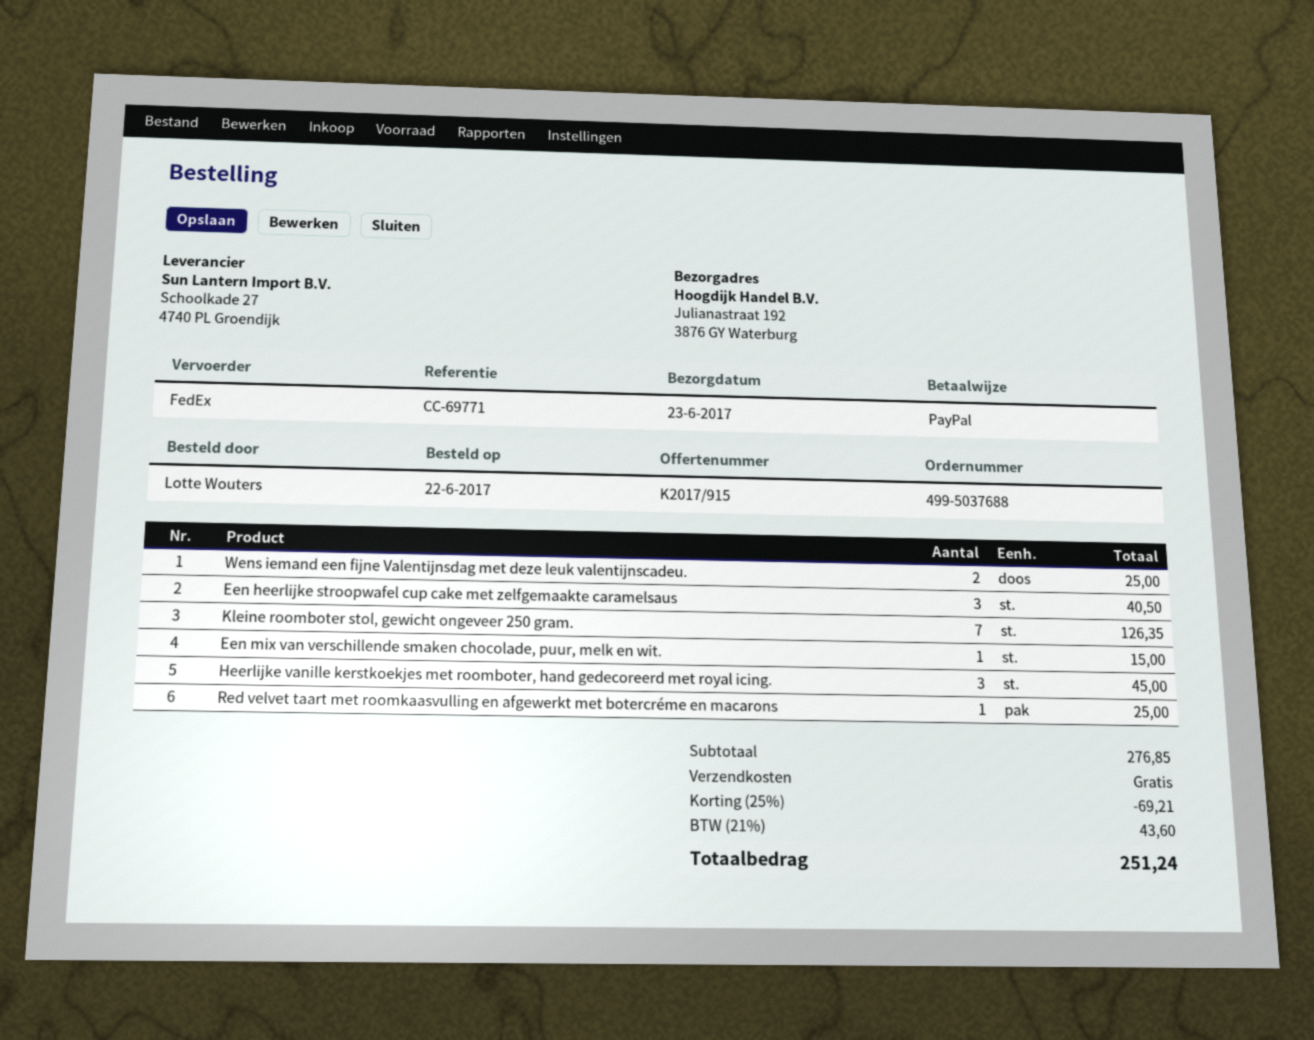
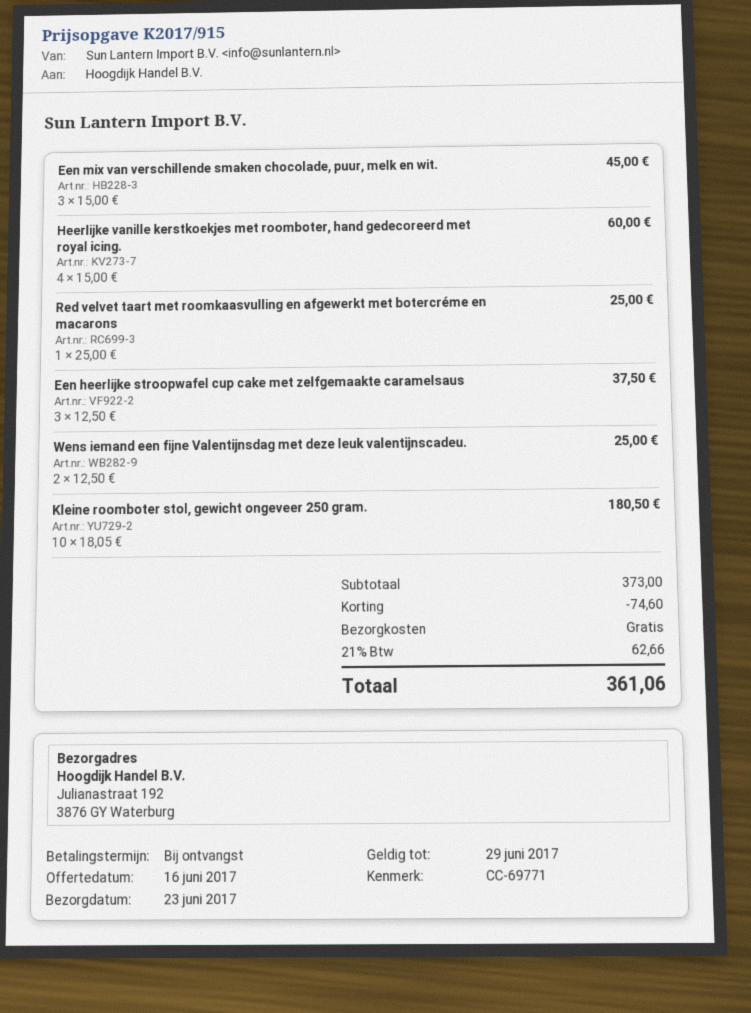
Een heerlijke stroopwafel cup cake met zelfgemaakte caramelsaus: 3 for 40.50 -> 3 for 37.50
Kleine roomboter stol, gewicht ongeveer 250 gram.: 7 for 126.35 -> 10 for 180.50
Een mix van verschillende smaken chocolade, puur, melk en wit.: 1 for 15.00 -> 3 for 45.00
Heerlijke vanille kerstkoekjes met roomboter, hand gedecoreerd met royal icing.: 3 for 45.00 -> 4 for 60.00
subtotal: 276.85 -> 373.00
discount: 69.21 -> 74.60
tax: 21% = 43.60 -> 21% = 62.66
total: 251.24 -> 361.06

